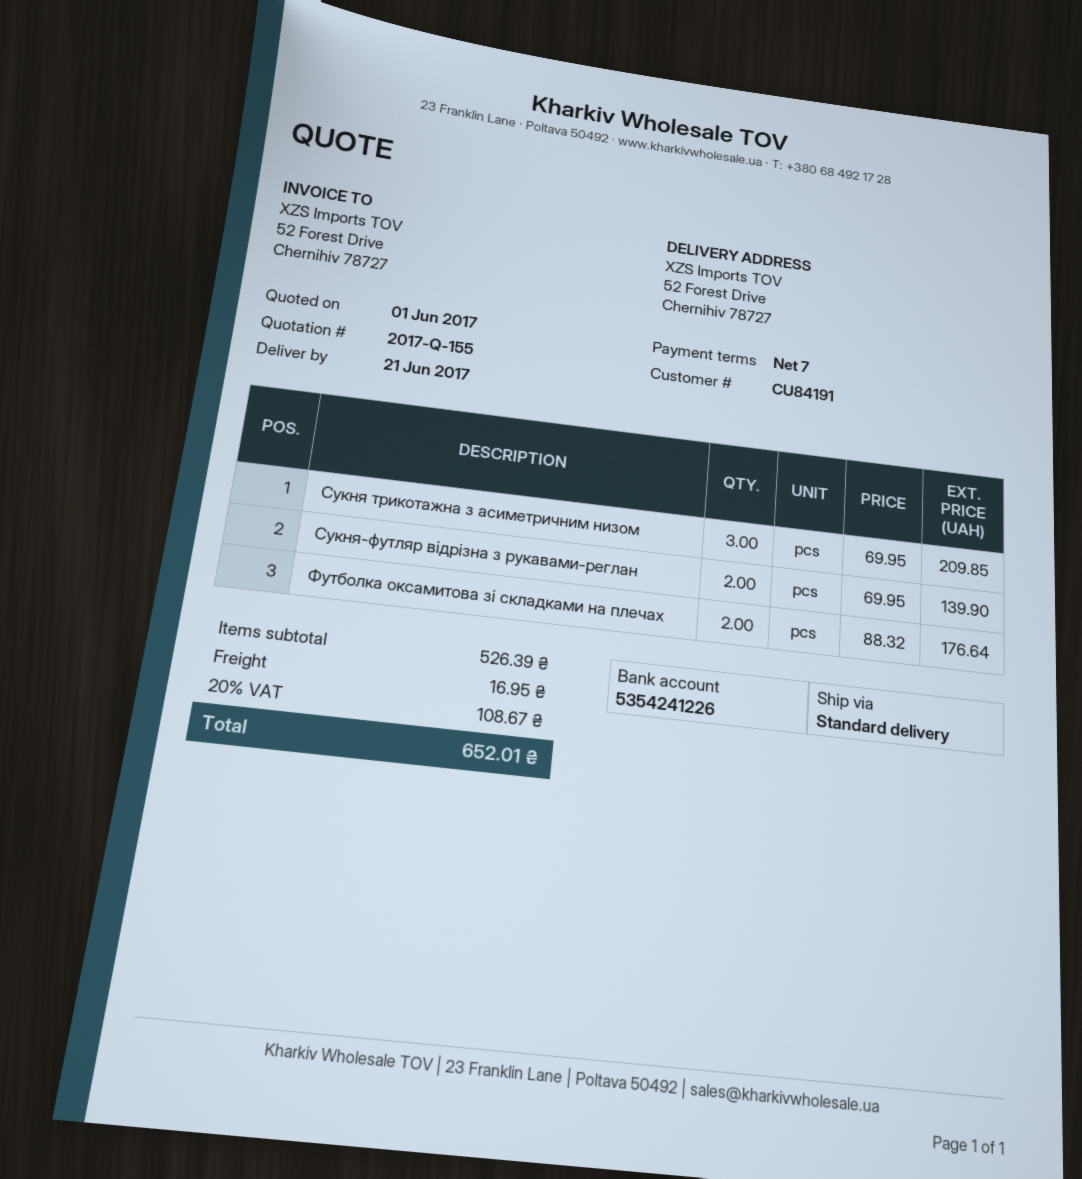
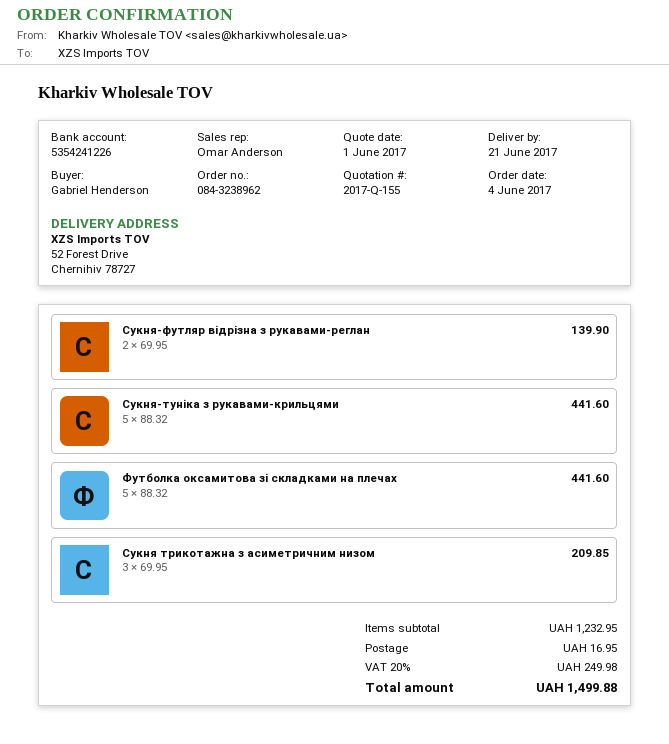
Футболка оксамитова зі складками на плечах: 2 x 88.32 = 176.64 -> 5 x 88.32 = 441.60
Сукня-туніка з рукавами-крильцями: none -> 5 x 88.32 = 441.60
subtotal: 526.39 -> 1232.95
tax: 20% = 108.67 -> 20% = 249.98
total: 652.01 -> 1499.88

